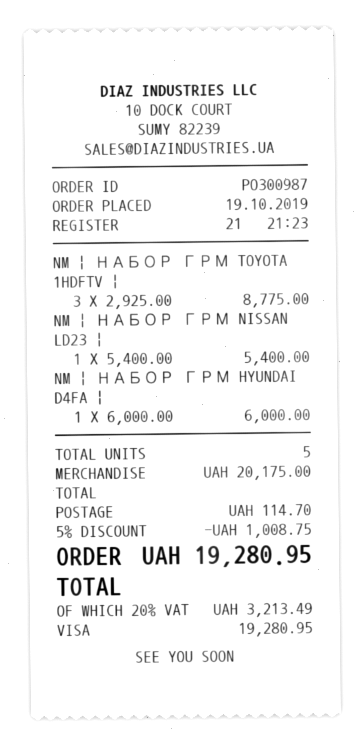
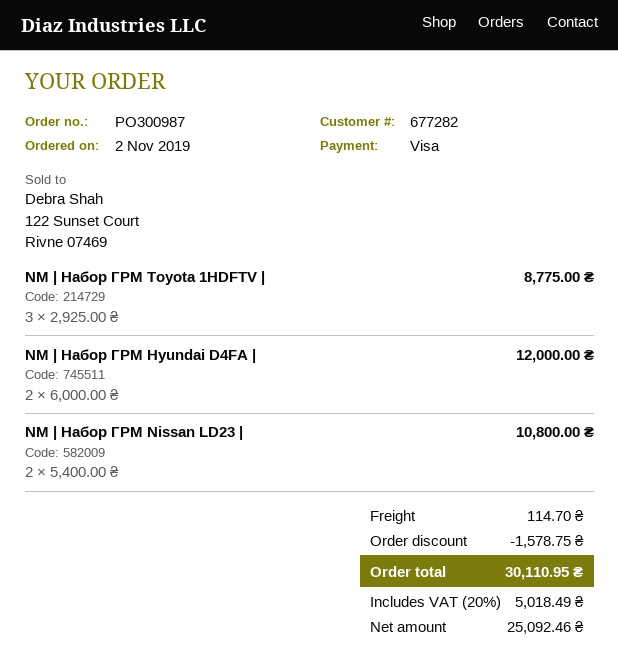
order date: 2019-10-19 -> 2019-11-02
NM | НАБОР ГРМ NISSAN LD23 |: 1 x 5400.00 = 5400.00 -> 2 x 5400.00 = 10800.00
NM | НАБОР ГРМ HYUNDAI D4FA |: 1 x 6000.00 = 6000.00 -> 2 x 6000.00 = 12000.00
discount: 1008.75 -> 1578.75
tax: 20% = 3213.49 -> 20% = 5018.49
total: 19280.95 -> 30110.95

